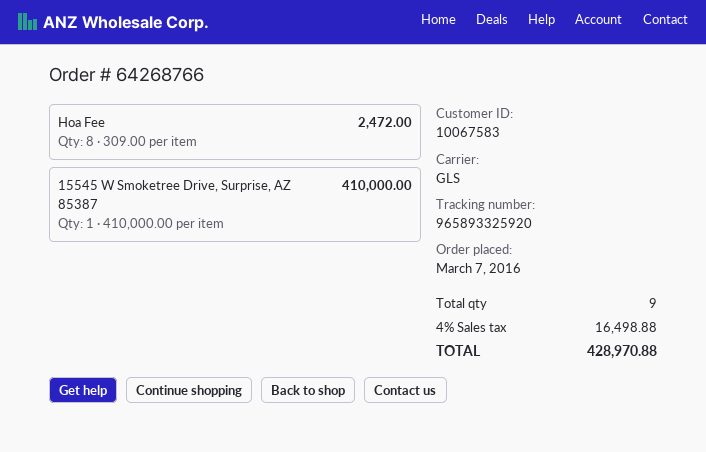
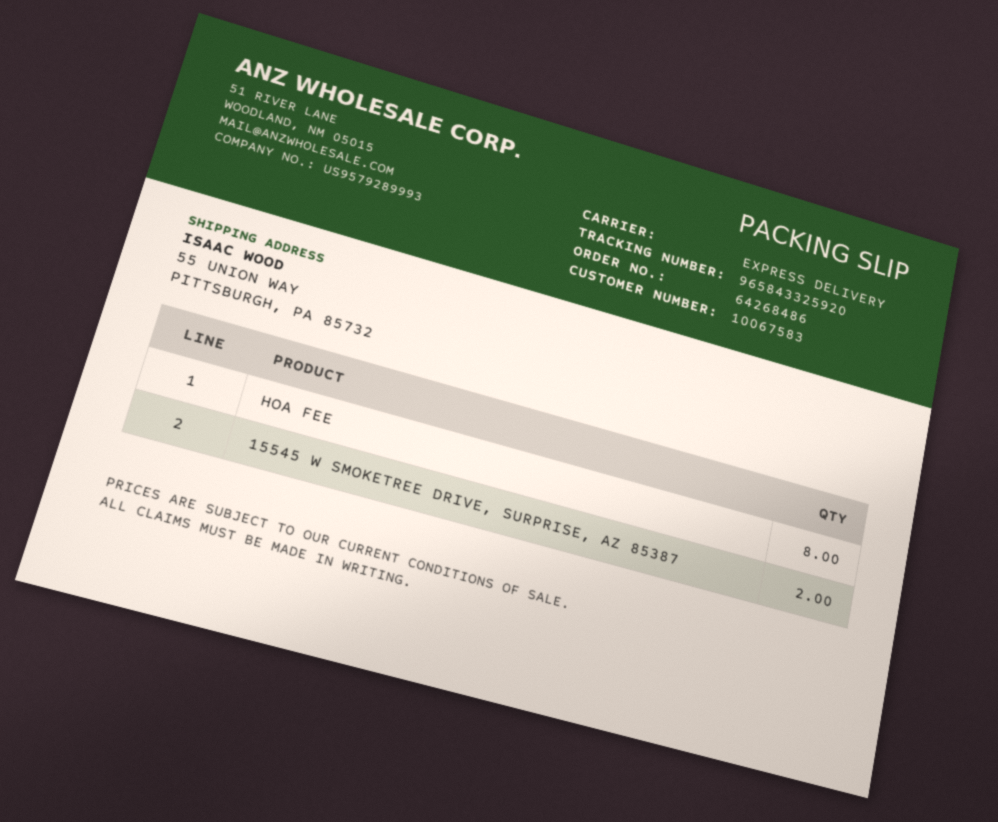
order number: 64268766 -> 64268486
shipping method: GLS -> express
tracking number: 965893325920 -> 965843325920
15545 W Smoketree Drive, Surprise, AZ 85387: 1 -> 2

